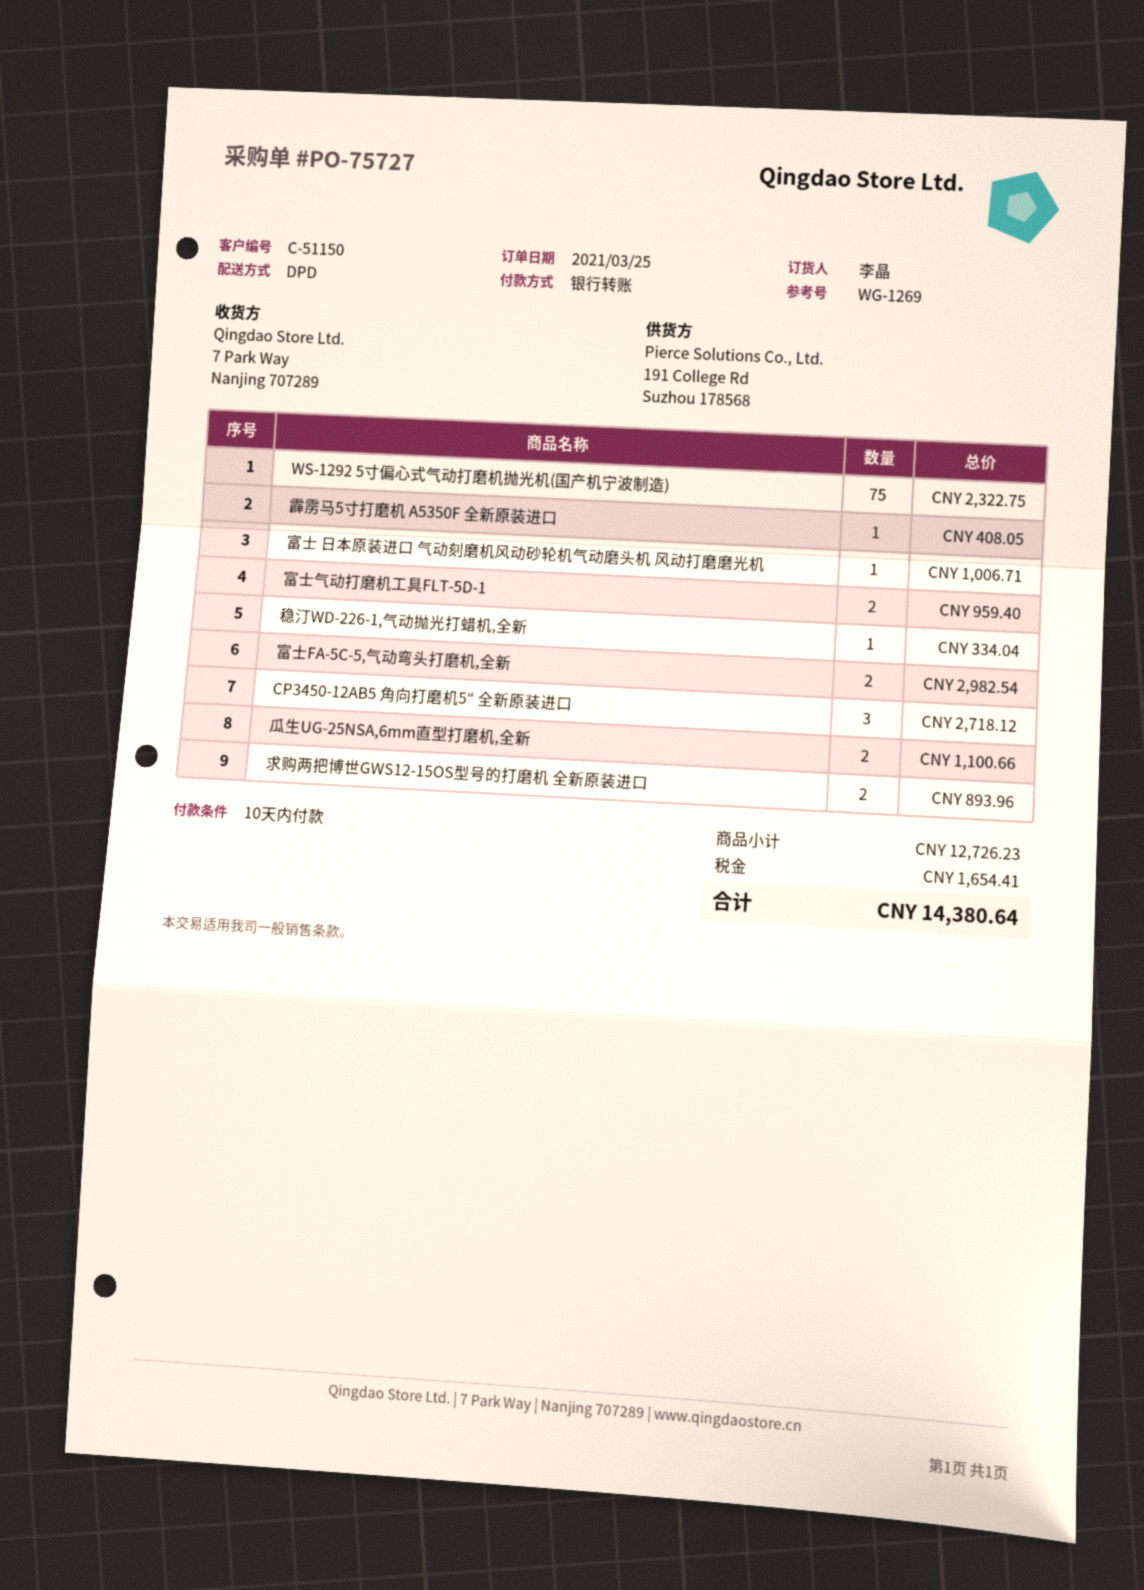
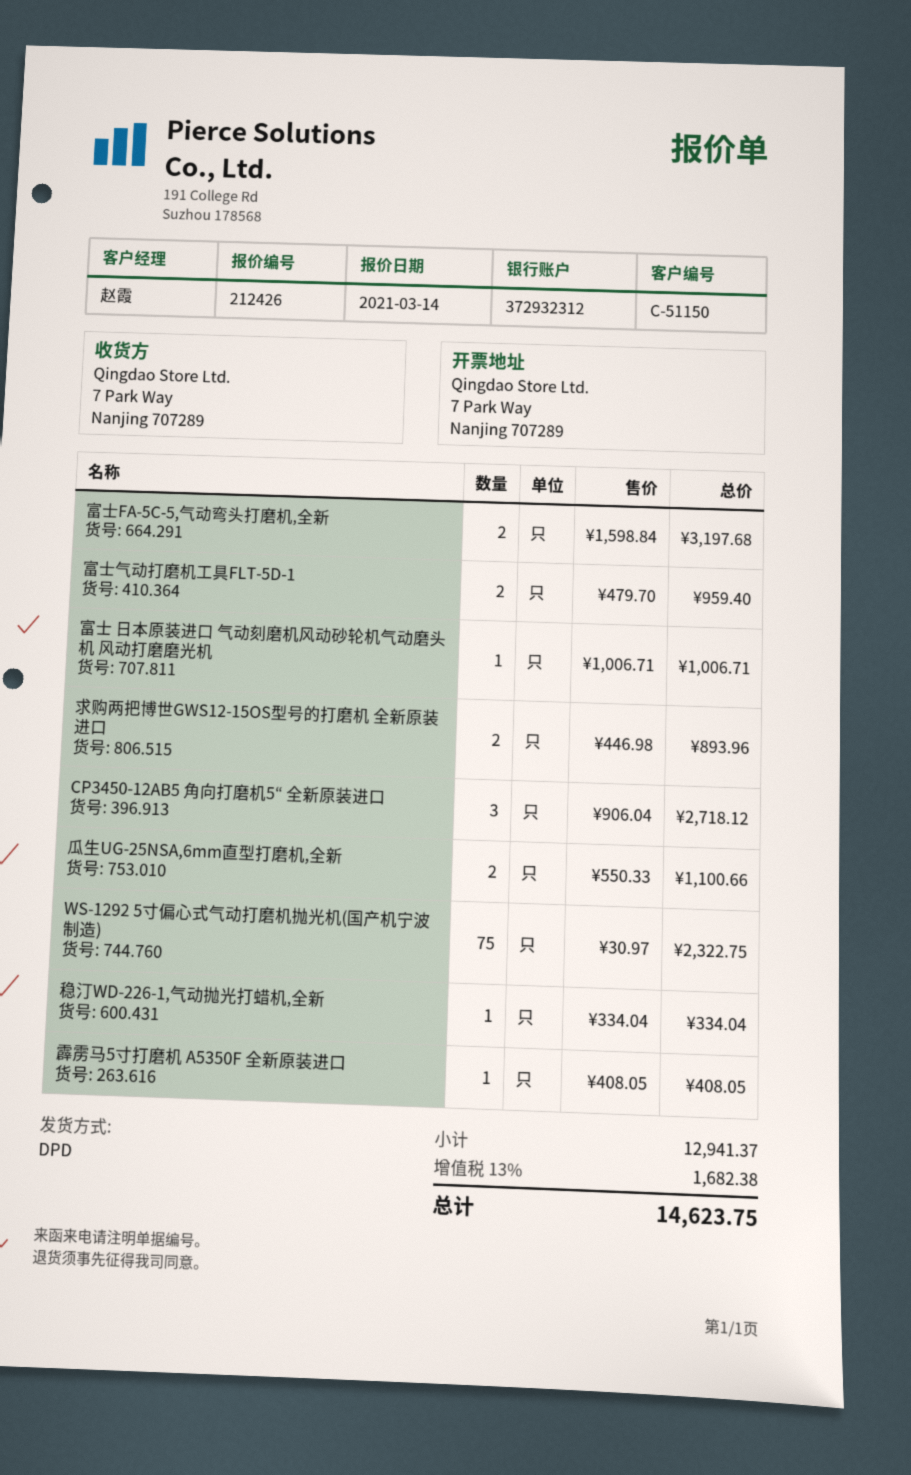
富士FA-5C-5,气动弯头打磨机,全新: 2 for 2982.54 -> 2 for 3197.68
subtotal: 12726.23 -> 12941.37
tax: 1654.41 -> 1682.38
total: 14380.64 -> 14623.75

